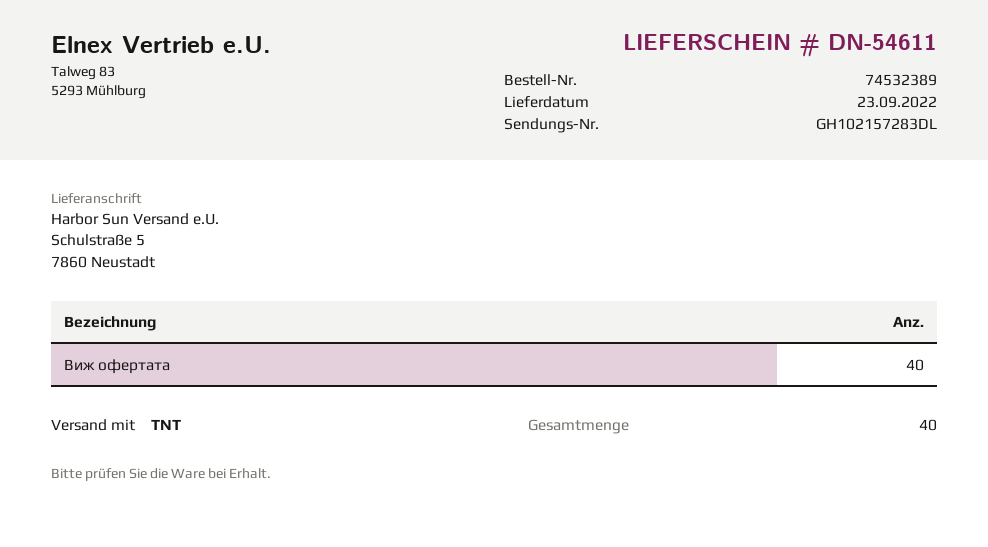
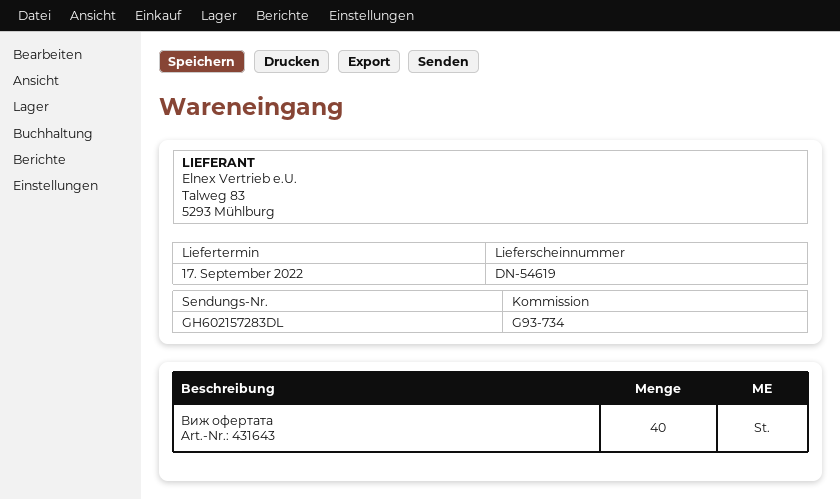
delivery note number: DN-54611 -> DN-54619
delivery date: 2022-09-23 -> 2022-09-17
tracking number: GH102157283DL -> GH602157283DL

